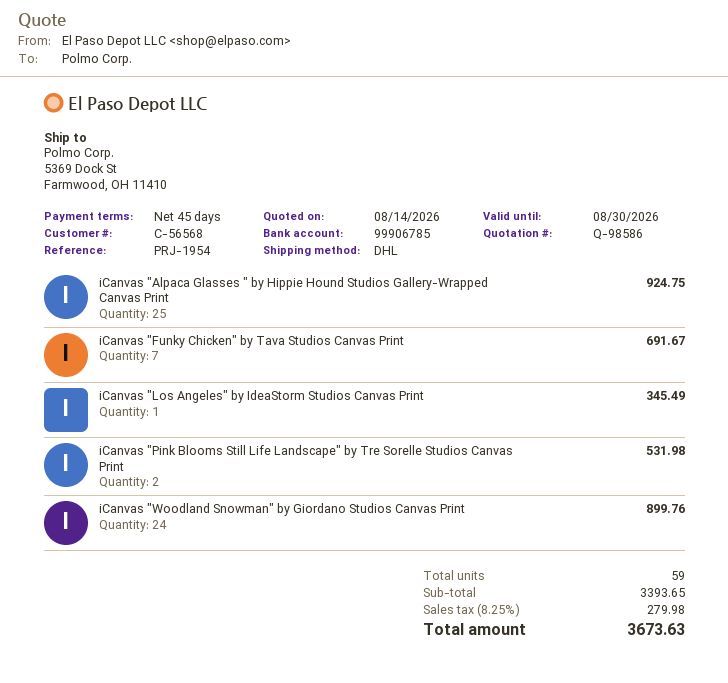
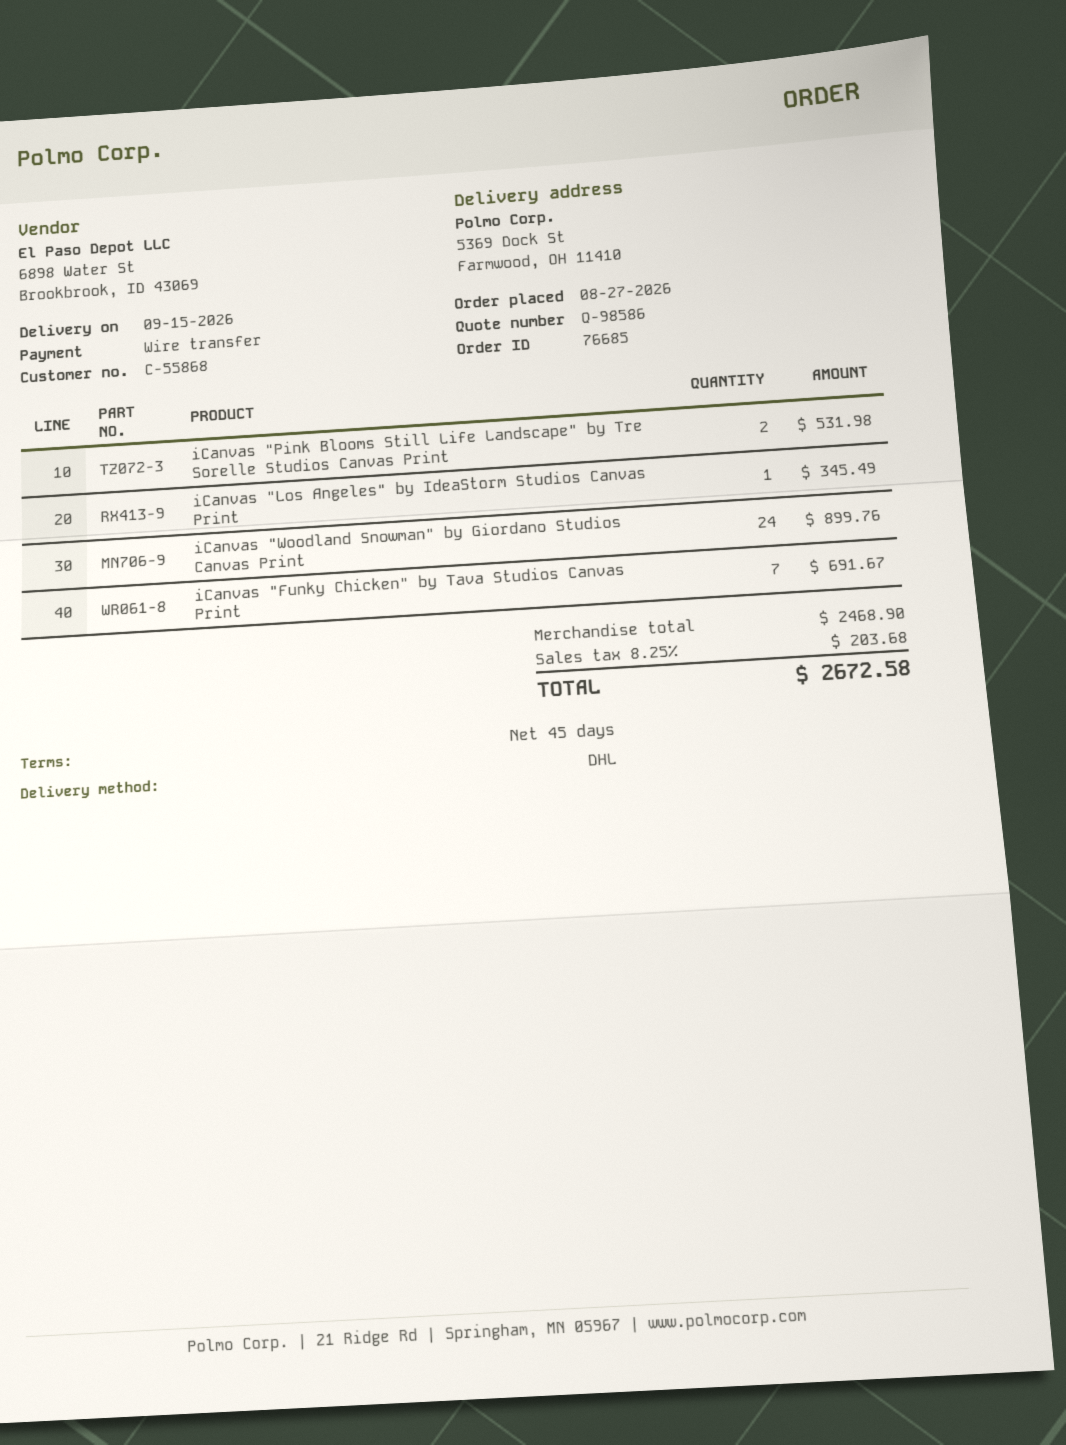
customer number: C-56568 -> C-55868
iCanvas "Alpaca Glasses " by Hippie Hound Studios Gallery-Wrapped Canvas Print: 25 for 924.75 -> none
subtotal: 3393.65 -> 2468.90
tax: 8.25% = 279.98 -> 8.25% = 203.68
total: 3673.63 -> 2672.58

